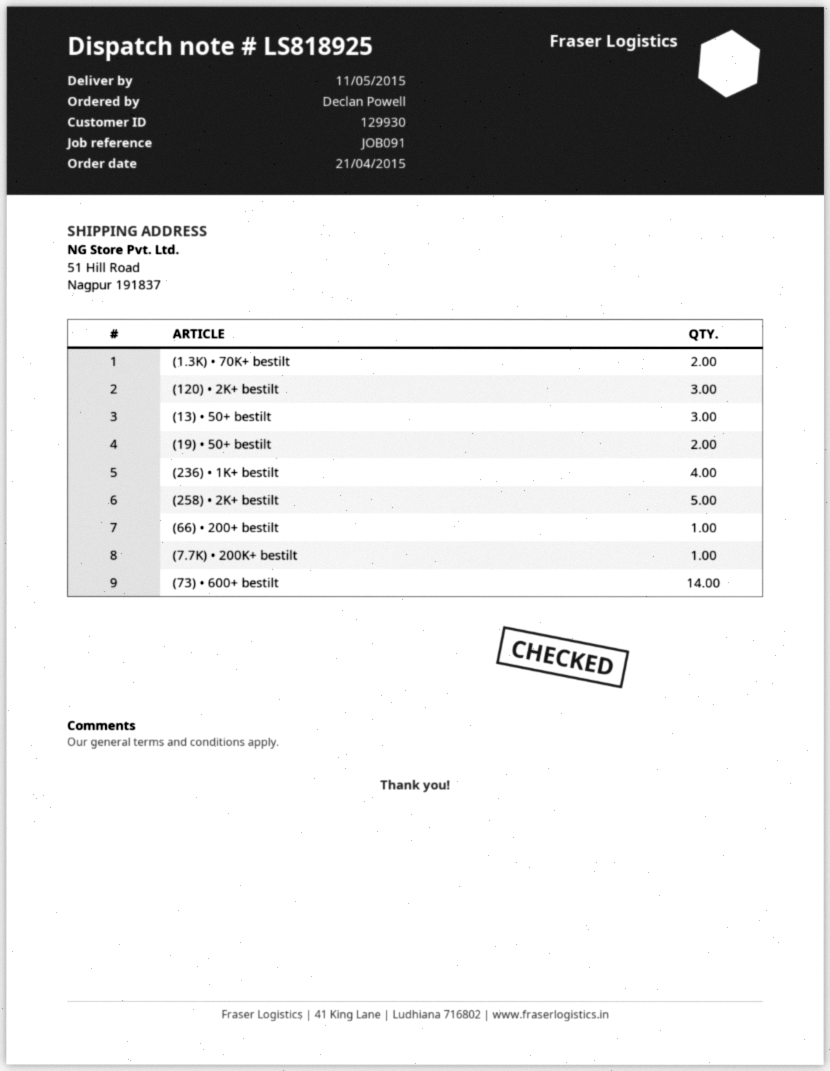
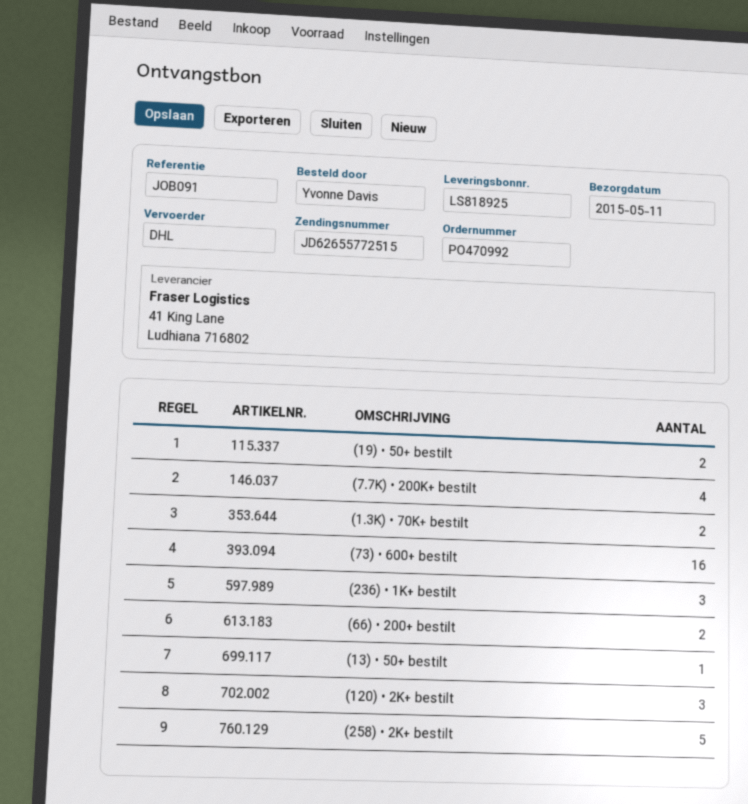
ordered by: Declan Powell -> Yvonne Davis
(13) • 50+ bestilt: 3 -> 1
(236) • 1K+ bestilt: 4 -> 3
(66) • 200+ bestilt: 1 -> 2
(7.7K) • 200K+ bestilt: 1 -> 4
(73) • 600+ bestilt: 14 -> 16

